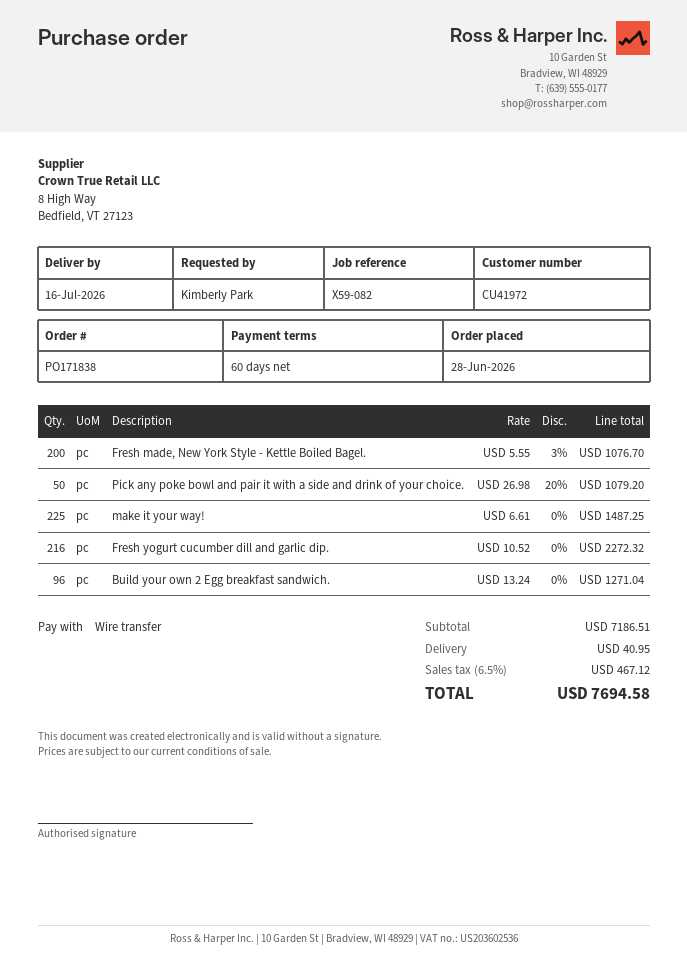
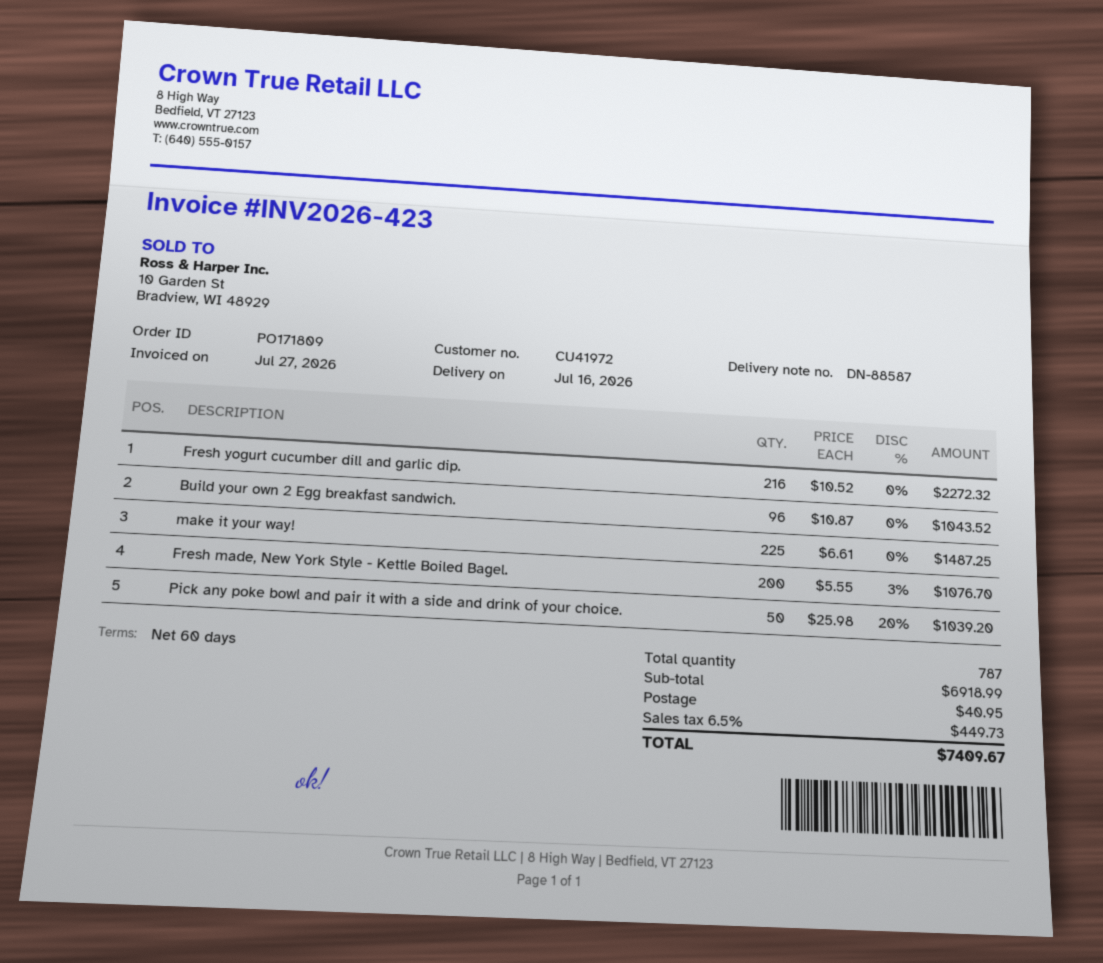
order number: PO171838 -> PO171809
Pick any poke bowl and pair it with a side and drink of your choice.: 50 x 26.98 - 20% = 1079.20 -> 50 x 25.98 - 20% = 1039.20
Build your own 2 Egg breakfast sandwich.: 96 x 13.24 = 1271.04 -> 96 x 10.87 = 1043.52
subtotal: 7186.51 -> 6918.99
tax: 6.5% = 467.12 -> 6.5% = 449.73
total: 7694.58 -> 7409.67

